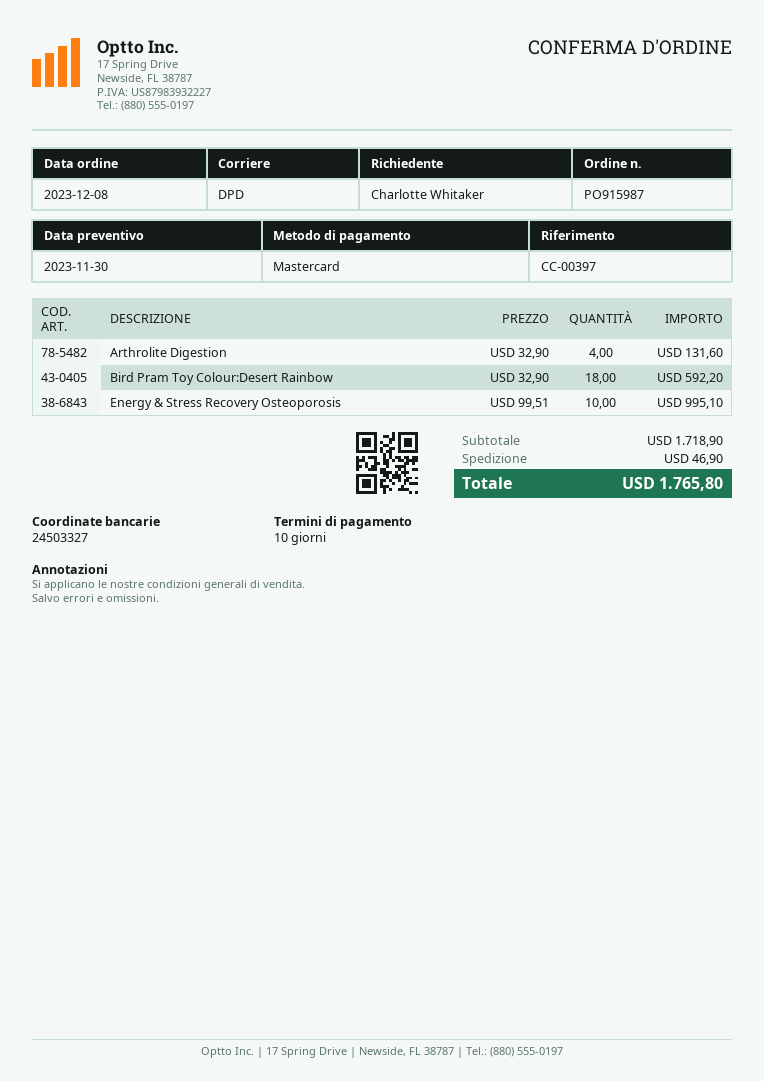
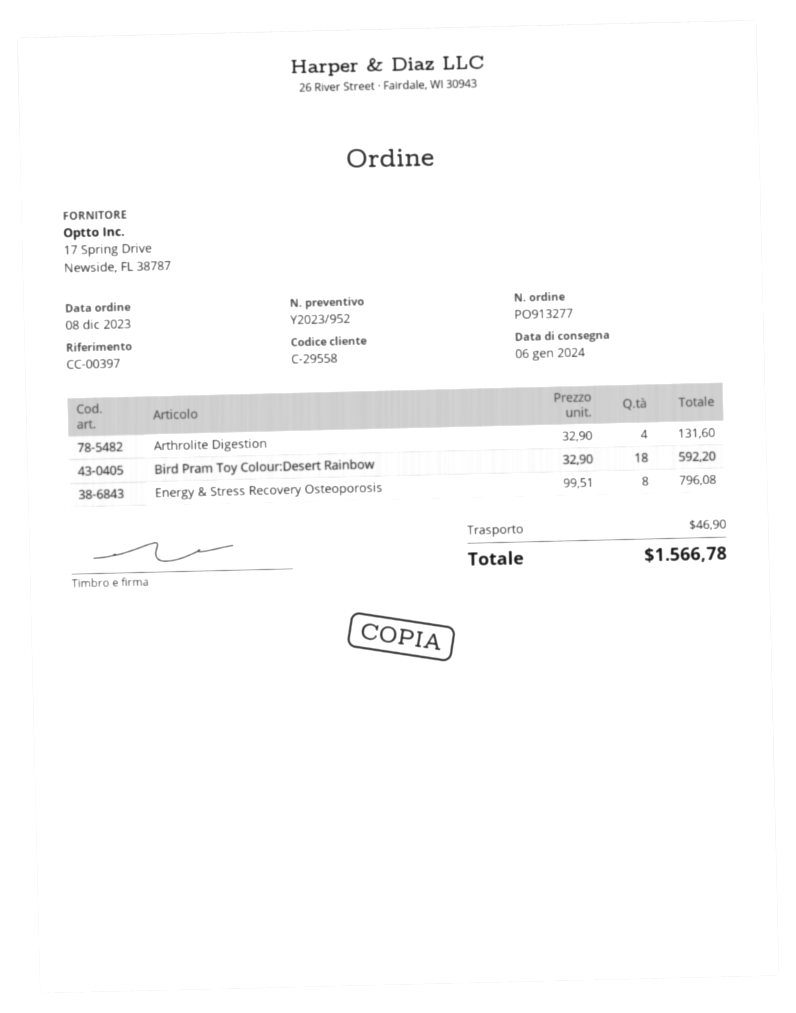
order number: PO915987 -> PO913277
Energy & Stress Recovery Osteoporosis: 10 x 99.51 = 995.10 -> 8 x 99.51 = 796.08
total: 1765.80 -> 1566.78

